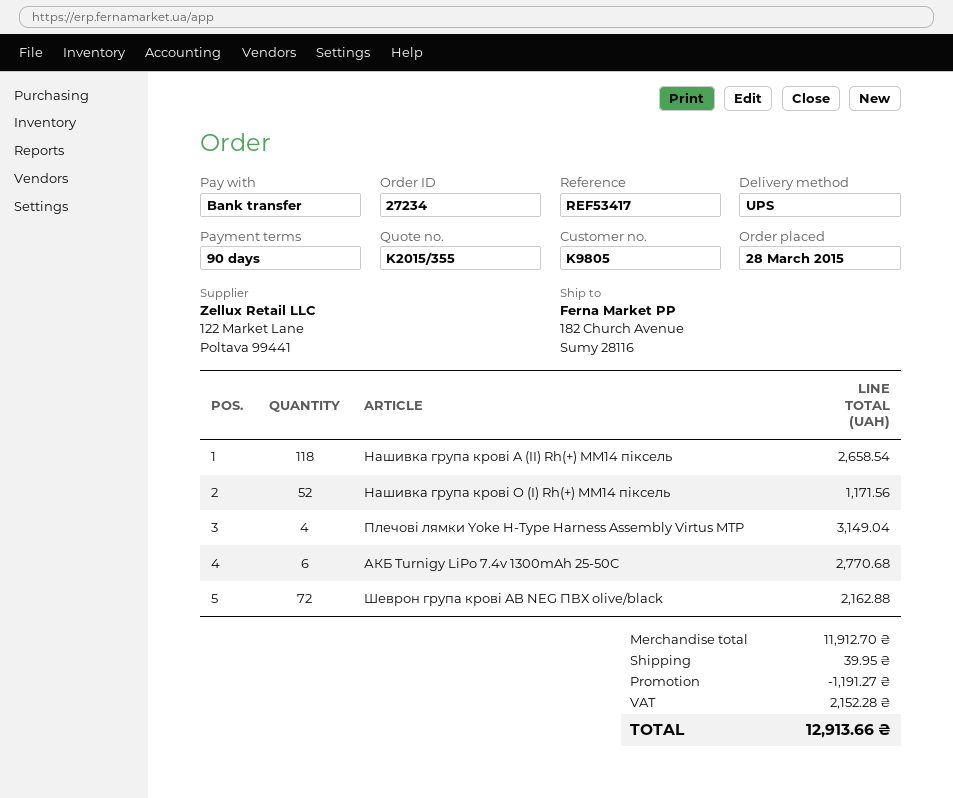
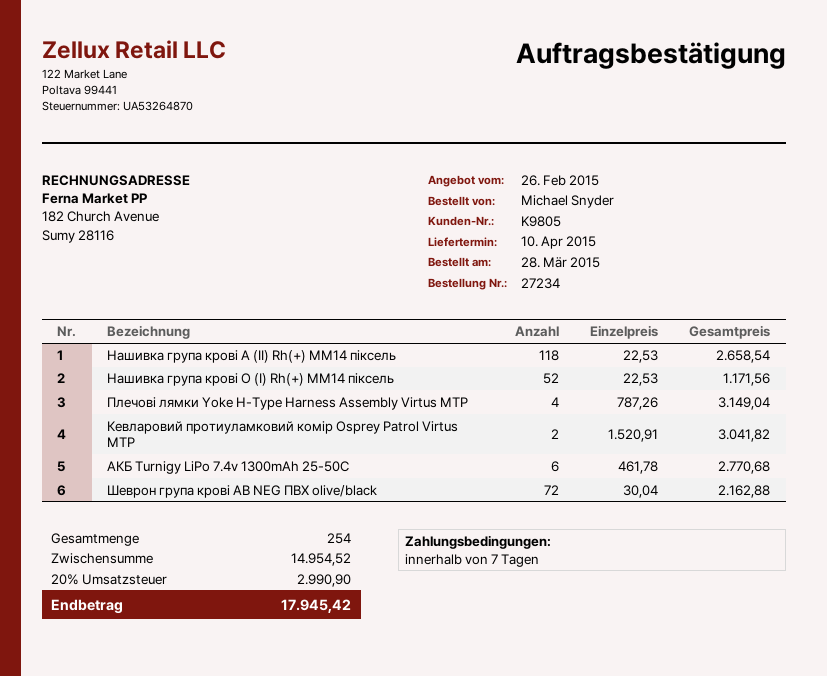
payment terms: 90 days -> 7 days
Кевларовий протиуламковий комір Osprey Patrol Virtus MTP: none -> 2 for 3041.82
subtotal: 11912.70 -> 14954.52
discount: 1191.27 -> none
shipping: 39.95 -> none
tax: 2152.28 -> 2990.90
total: 12913.66 -> 17945.42

